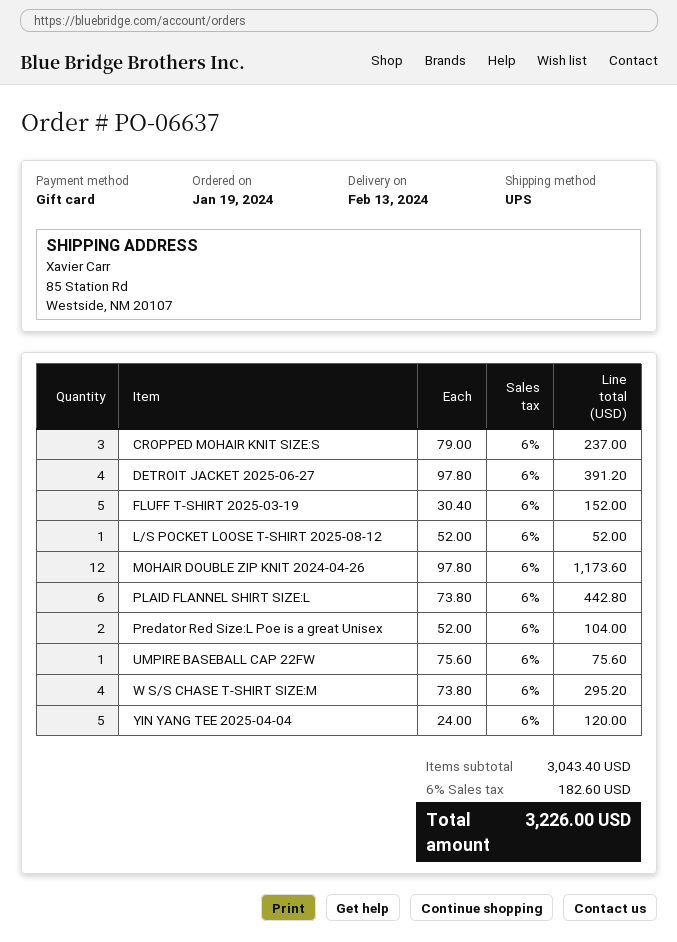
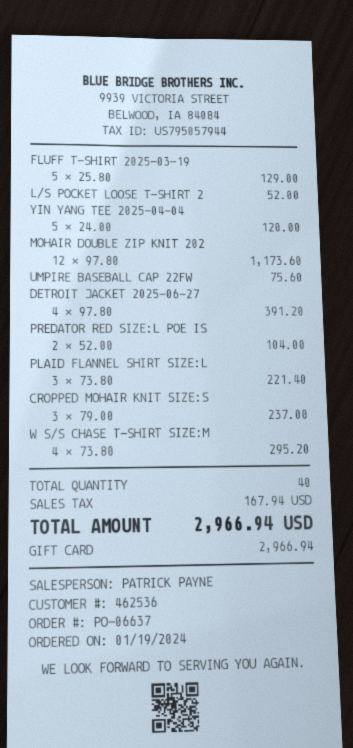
FLUFF T-SHIRT 2025-03-19: 5 x 30.40 = 152.00 -> 5 x 25.80 = 129.00
PLAID FLANNEL SHIRT SIZE:L: 6 x 73.80 = 442.80 -> 3 x 73.80 = 221.40
tax: 182.60 -> 167.94
total: 3226.00 -> 2966.94

